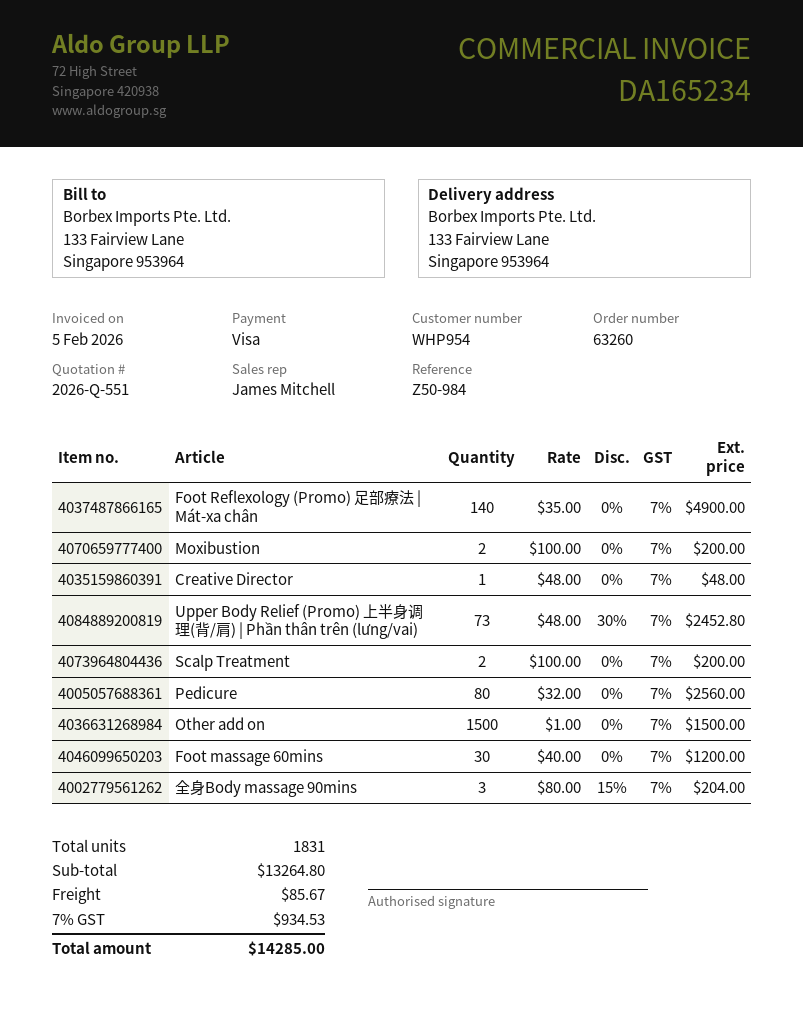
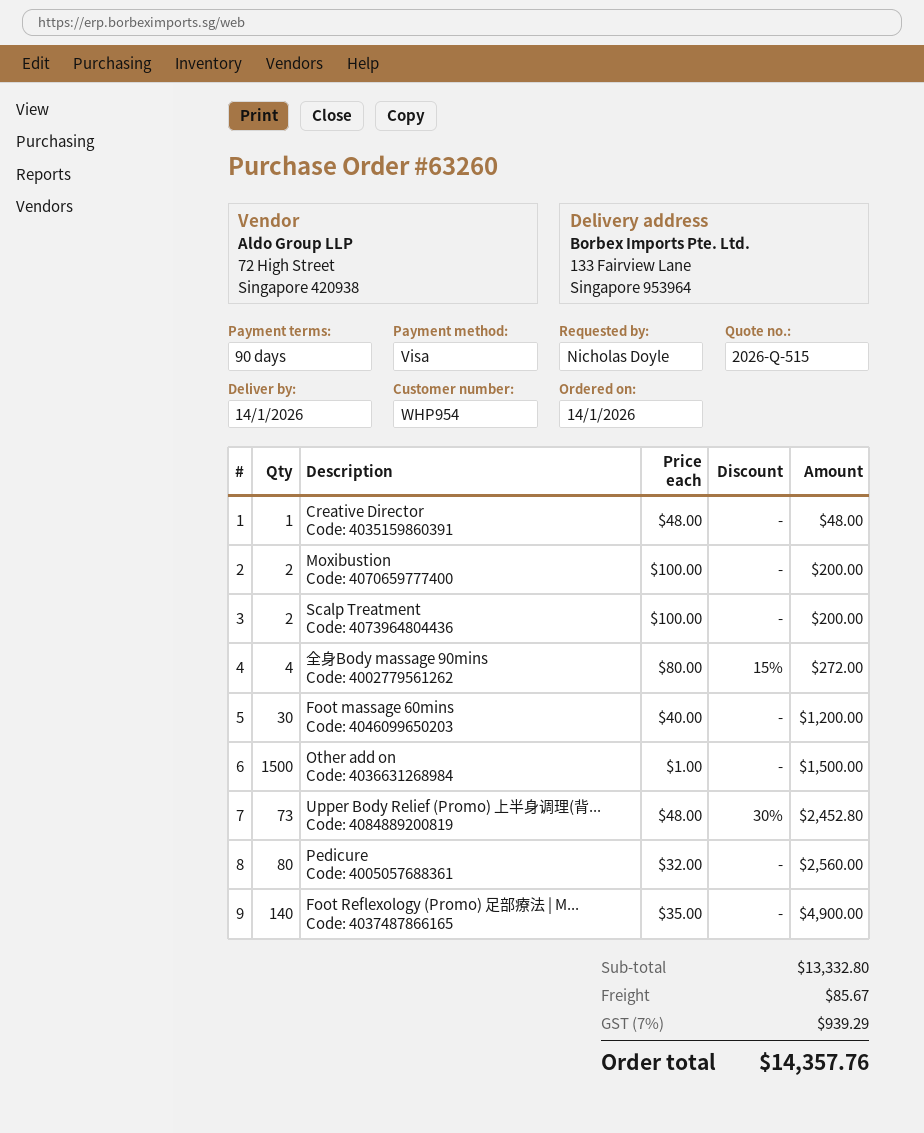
quote number: 2026-Q-551 -> 2026-Q-515
全身Body massage 90mins: 3 x 80.00 - 15% = 204.00 -> 4 x 80.00 - 15% = 272.00
subtotal: 13264.80 -> 13332.80
tax: 7% = 934.53 -> 7% = 939.29
total: 14285.00 -> 14357.76

